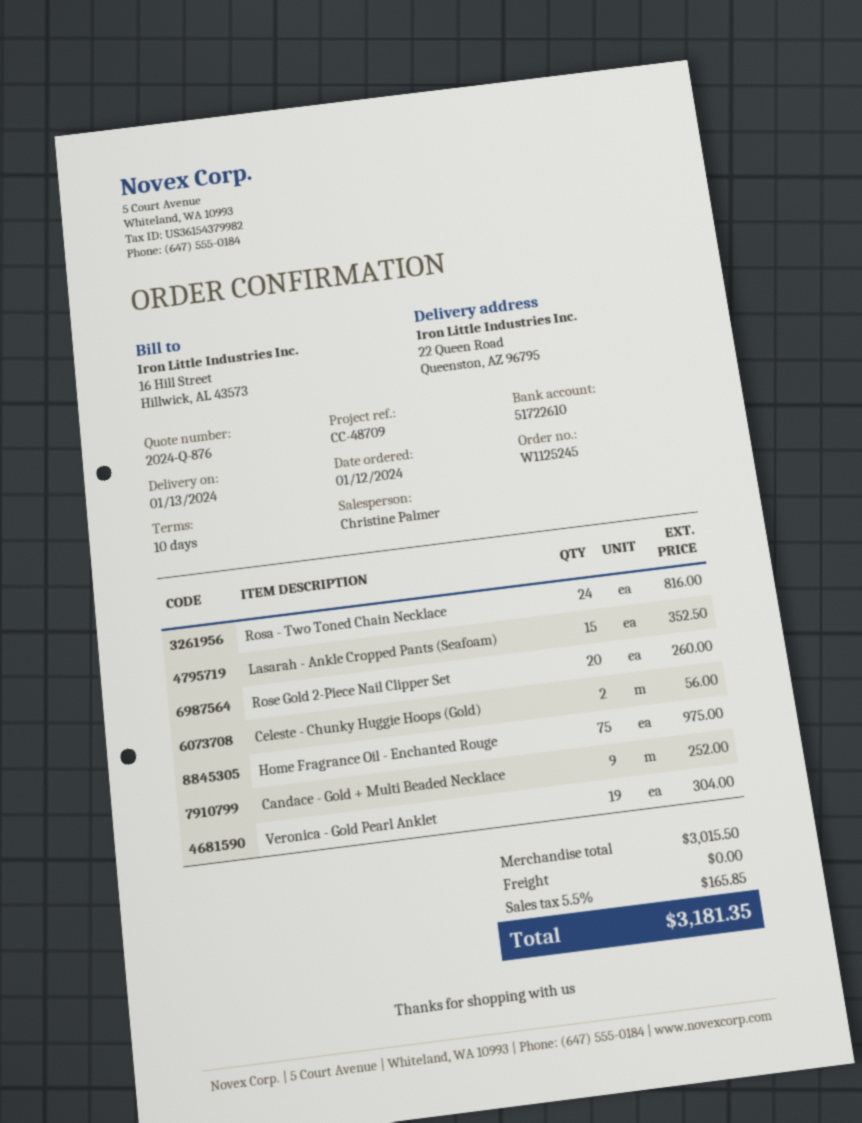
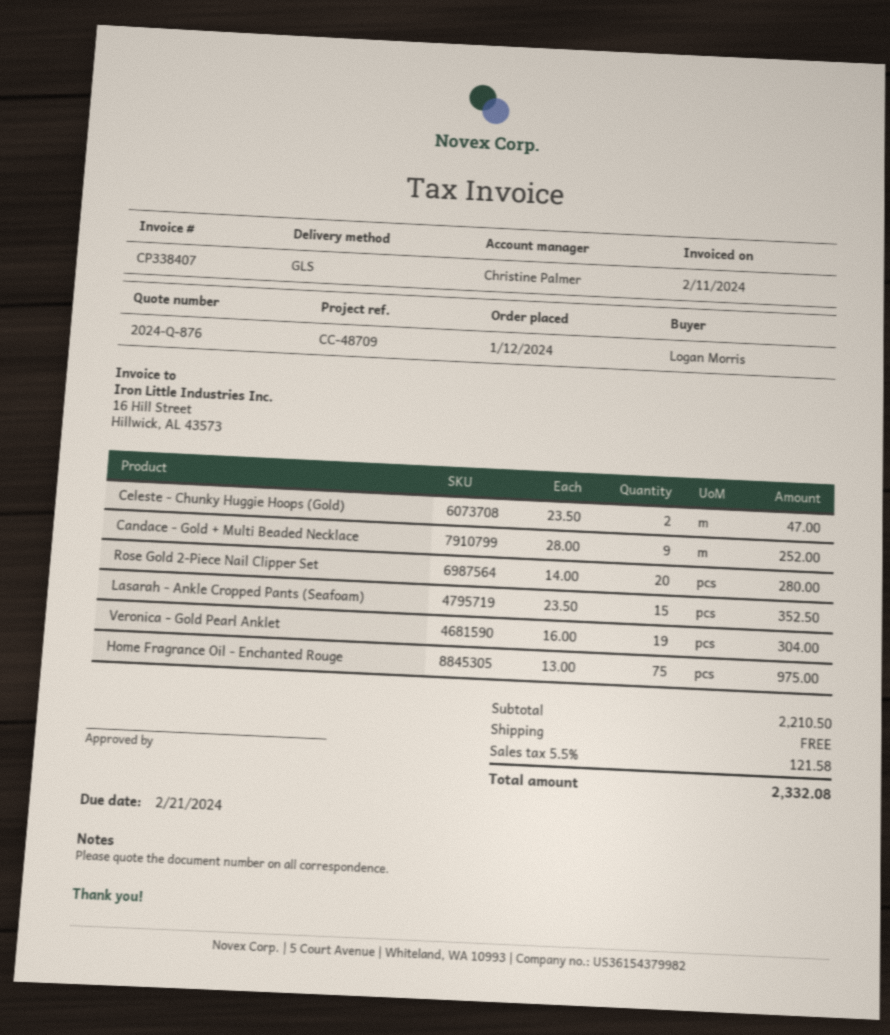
Rosa - Two Toned Chain Necklace: 24 for 816.00 -> none
Rose Gold 2-Piece Nail Clipper Set: 20 for 260.00 -> 20 for 280.00
Celeste - Chunky Huggie Hoops (Gold): 2 for 56.00 -> 2 for 47.00
subtotal: 3015.50 -> 2210.50
tax: 5.5% = 165.85 -> 5.5% = 121.58
total: 3181.35 -> 2332.08

